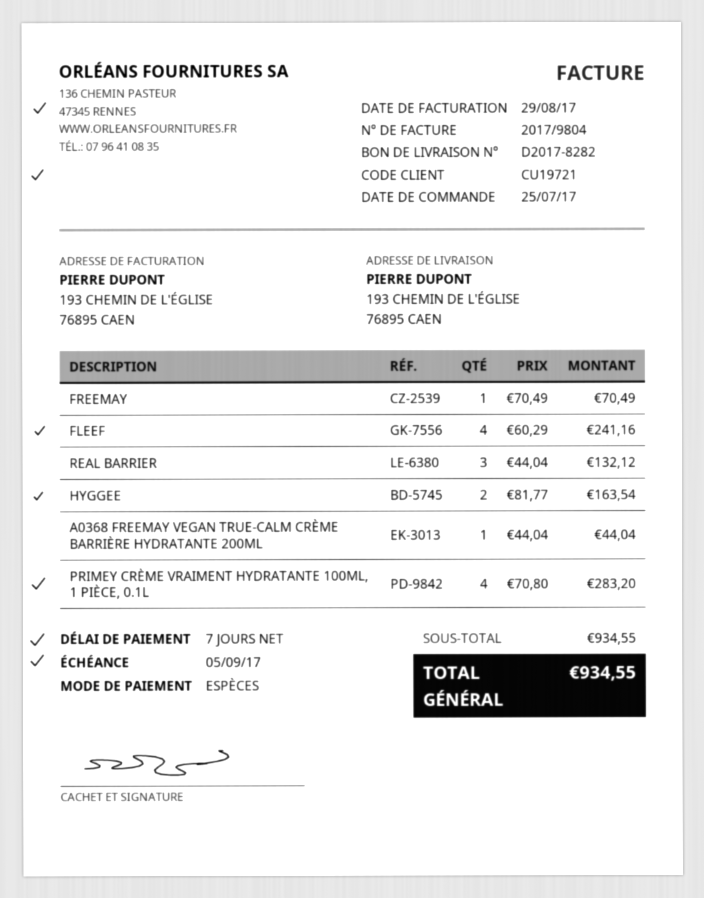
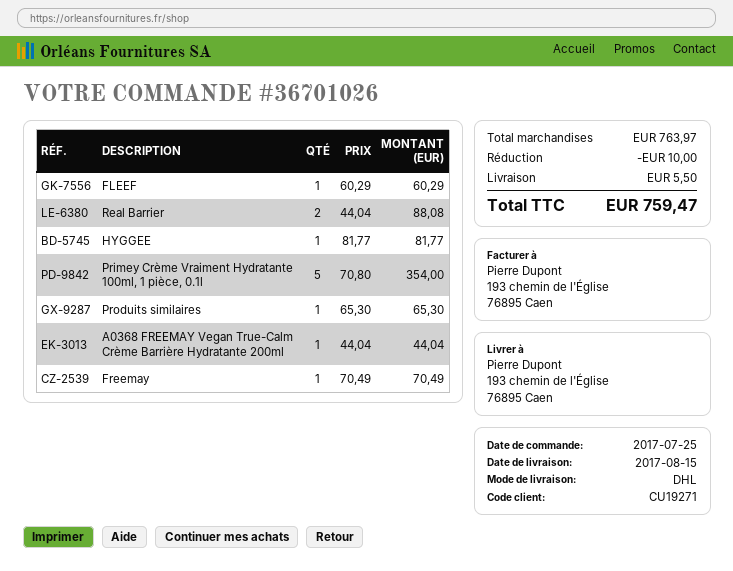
customer number: CU19721 -> CU19271
FLEEF: 4 x 60.29 = 241.16 -> 1 x 60.29 = 60.29
REAL BARRIER: 3 x 44.04 = 132.12 -> 2 x 44.04 = 88.08
HYGGEE: 2 x 81.77 = 163.54 -> 1 x 81.77 = 81.77
PRIMEY CRÈME VRAIMENT HYDRATANTE 100ML, 1 PIÈCE, 0.1L: 4 x 70.80 = 283.20 -> 5 x 70.80 = 354.00
Produits similaires: none -> 1 x 65.30 = 65.30
subtotal: 934.55 -> 763.97
discount: none -> 10.00
shipping: none -> 5.50
total: 934.55 -> 759.47

